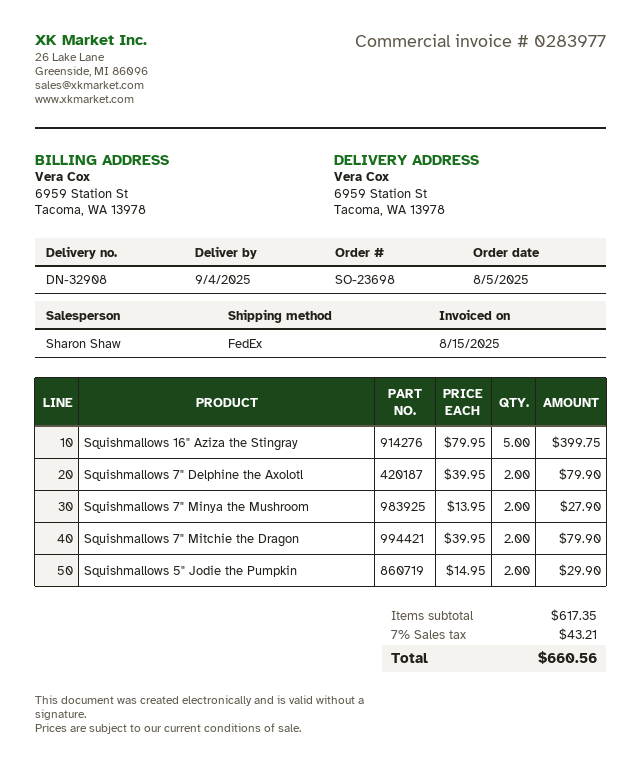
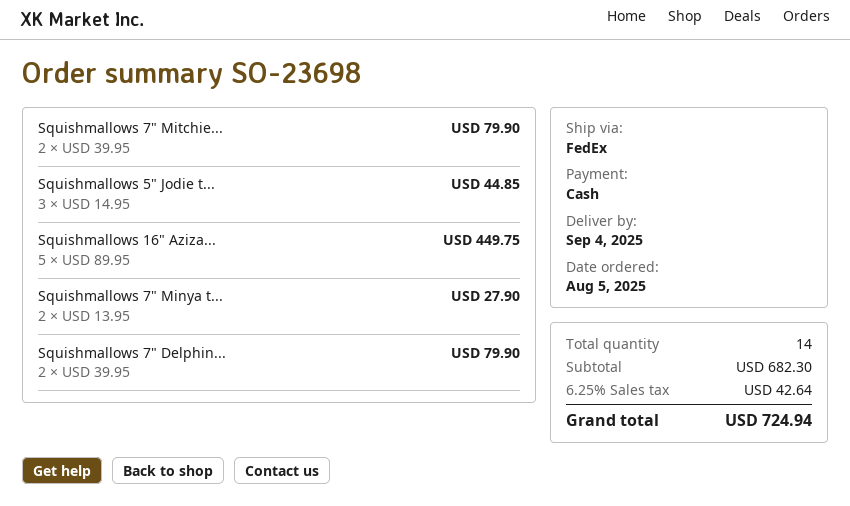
Squishmallows 16" Aziza the Stingray: 5 x 79.95 = 399.75 -> 5 x 89.95 = 449.75
Squishmallows 5" Jodie the Pumpkin: 2 x 14.95 = 29.90 -> 3 x 14.95 = 44.85
subtotal: 617.35 -> 682.30
tax: 7% = 43.21 -> 6.25% = 42.64
total: 660.56 -> 724.94

